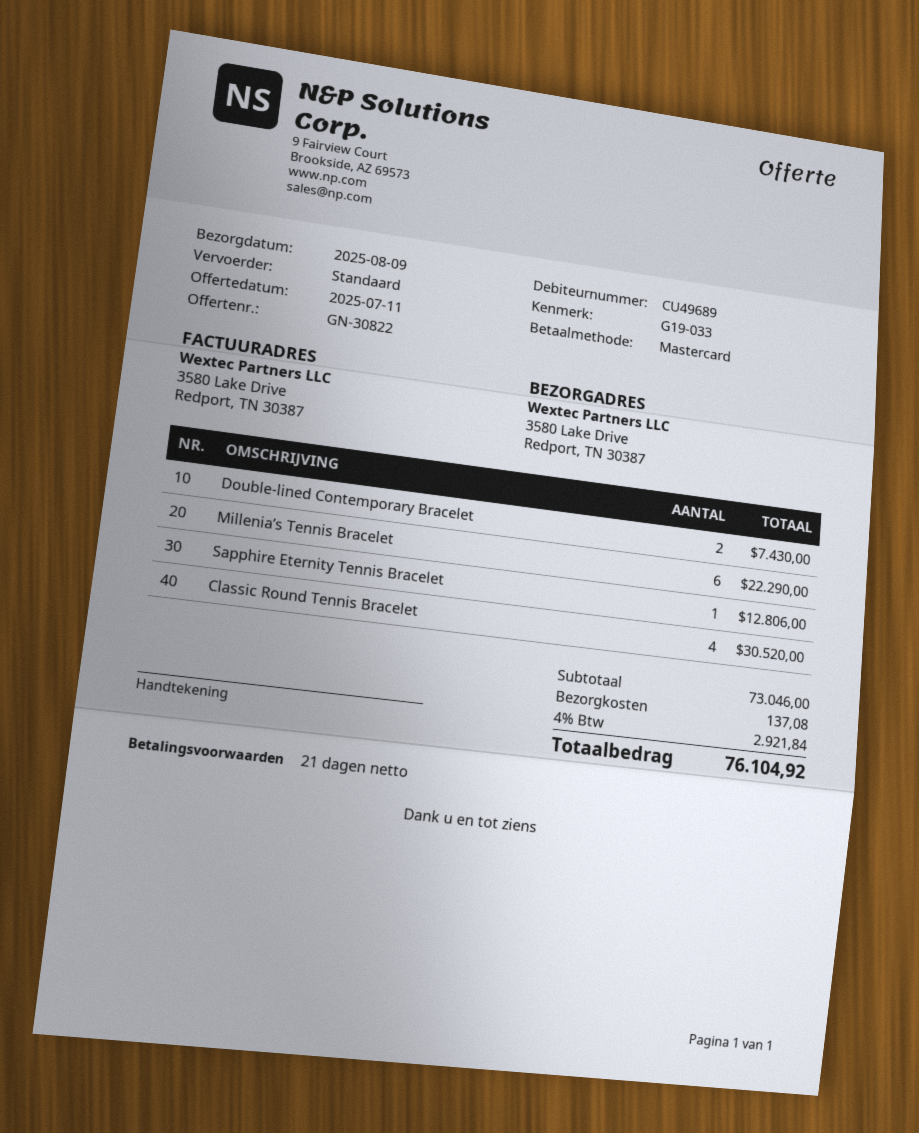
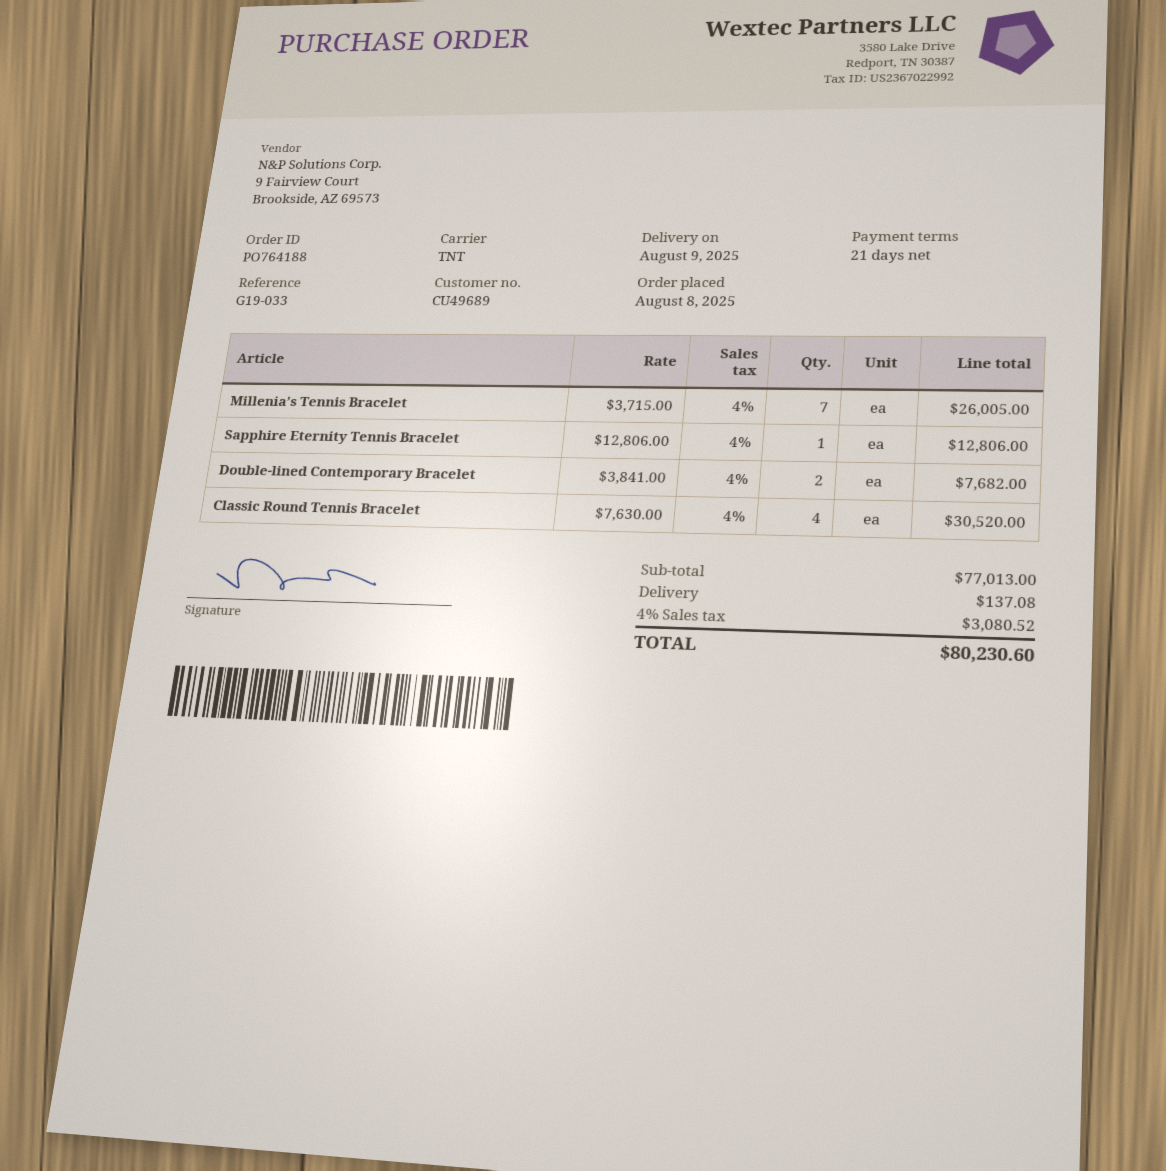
shipping method: standard -> TNT
Double-lined Contemporary Bracelet: 2 for 7430.00 -> 2 for 7682.00
Millenia’s Tennis Bracelet: 6 for 22290.00 -> 7 for 26005.00
subtotal: 73046.00 -> 77013.00
tax: 4% = 2921.84 -> 4% = 3080.52
total: 76104.92 -> 80230.60

